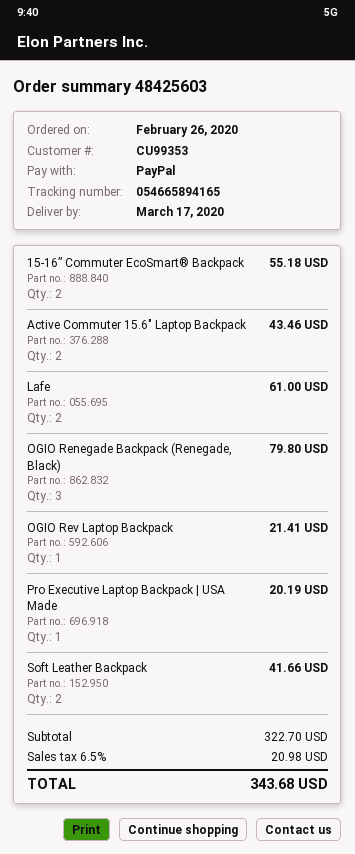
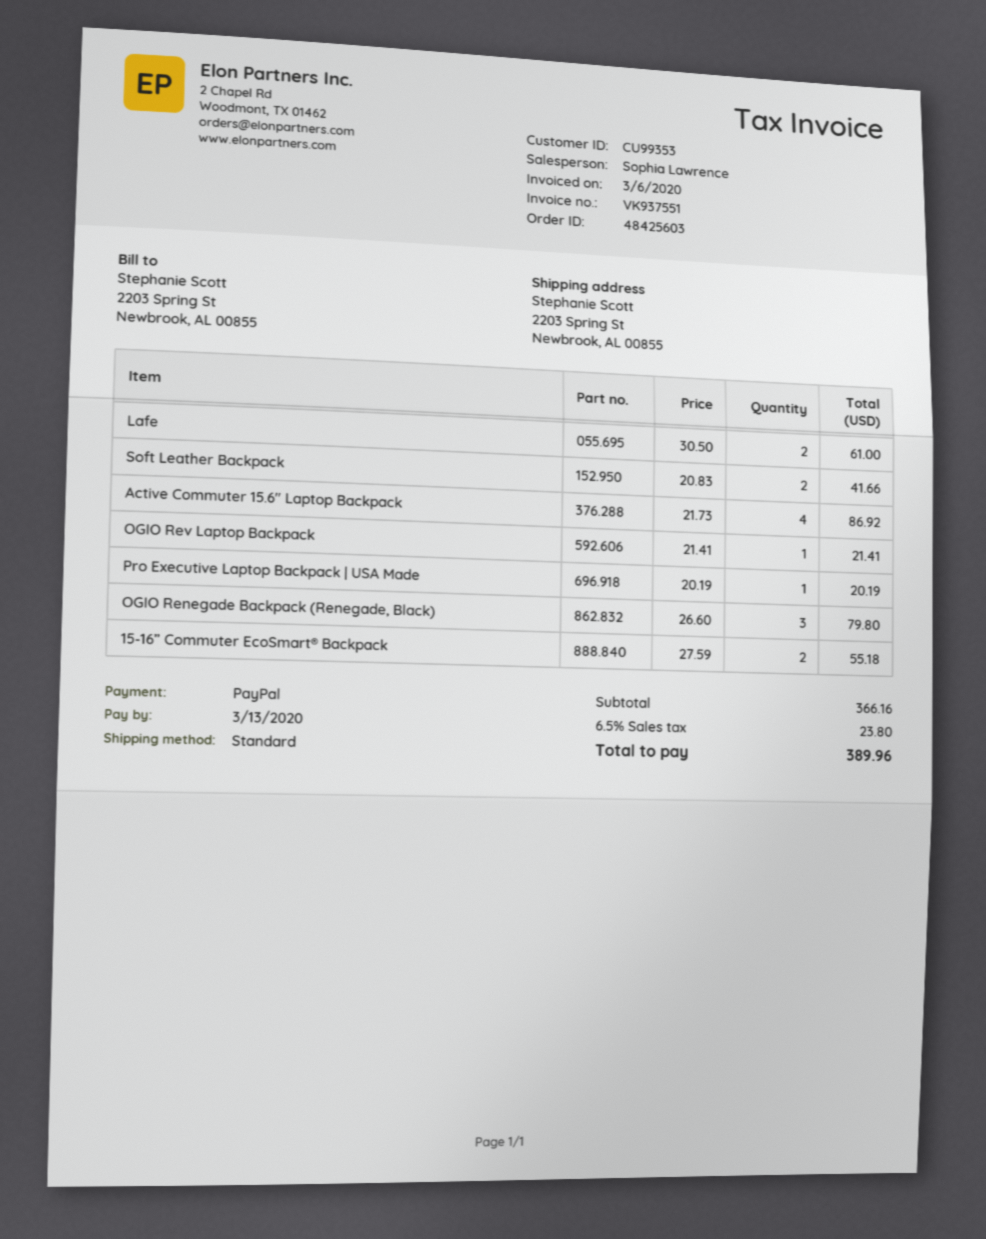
Active Commuter 15.6" Laptop Backpack: 2 for 43.46 -> 4 for 86.92
subtotal: 322.70 -> 366.16
tax: 6.5% = 20.98 -> 6.5% = 23.80
total: 343.68 -> 389.96

